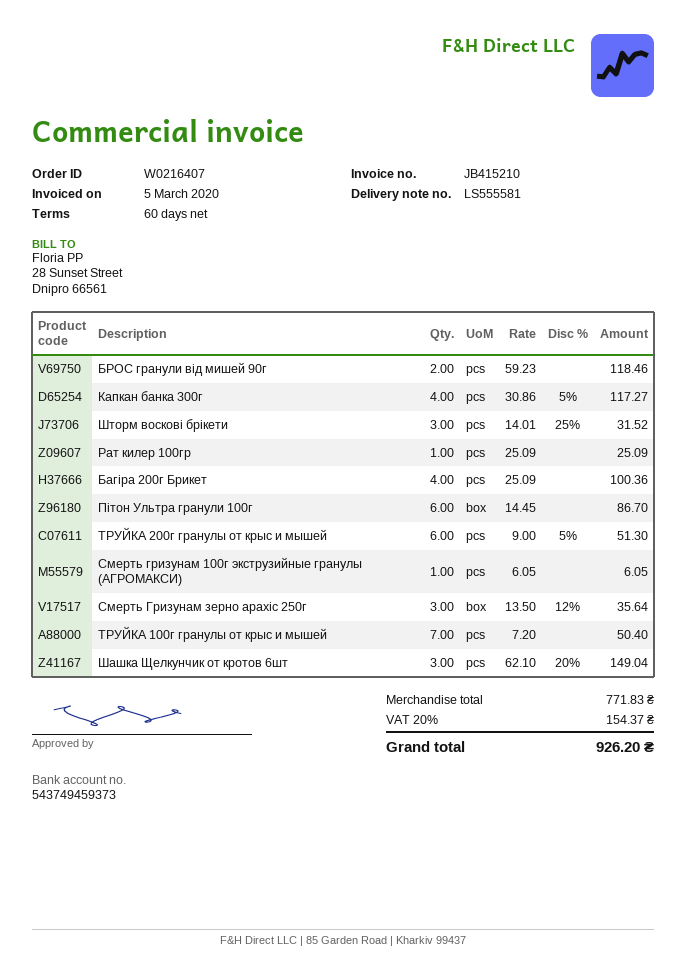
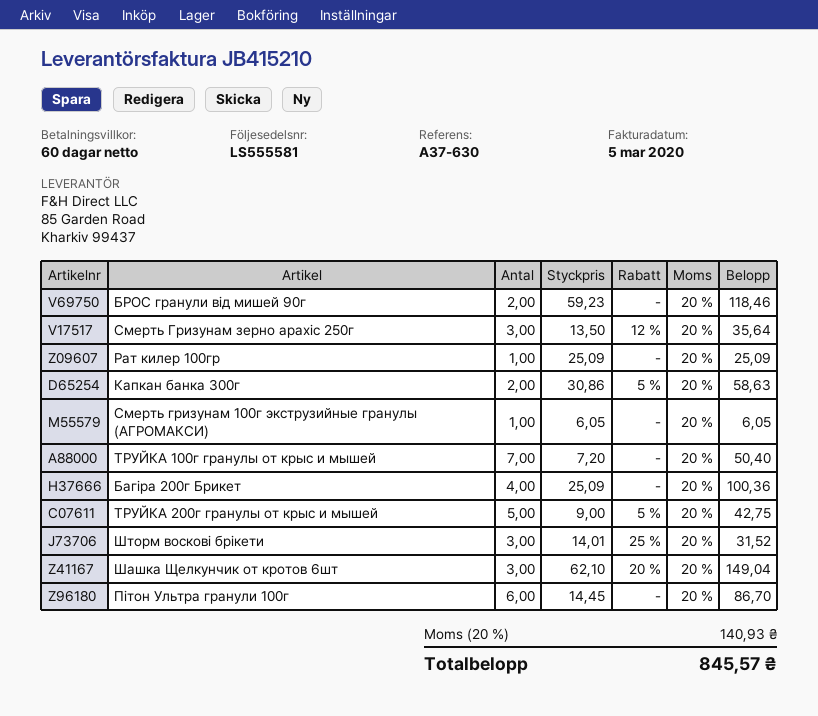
Капкан банка 300г: 4 x 30.86 - 5% = 117.27 -> 2 x 30.86 - 5% = 58.63
ТРУЙКА 200г гранулы от крыс и мышей: 6 x 9.00 - 5% = 51.30 -> 5 x 9.00 - 5% = 42.75
tax: 20% = 154.37 -> 20% = 140.93
total: 926.20 -> 845.57

